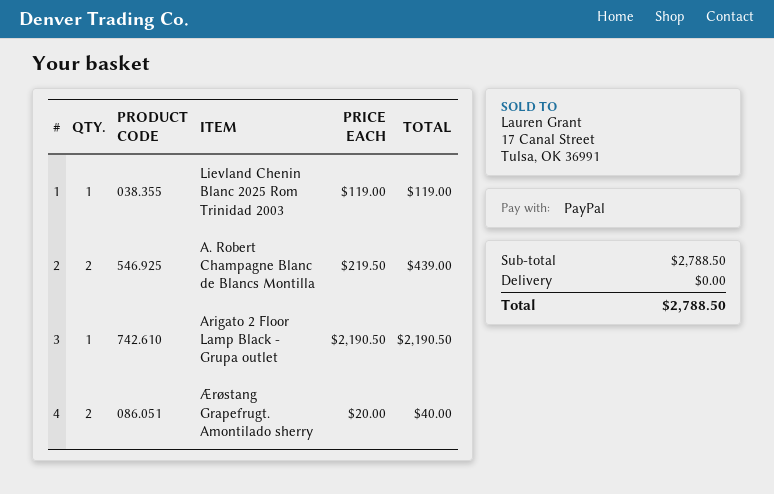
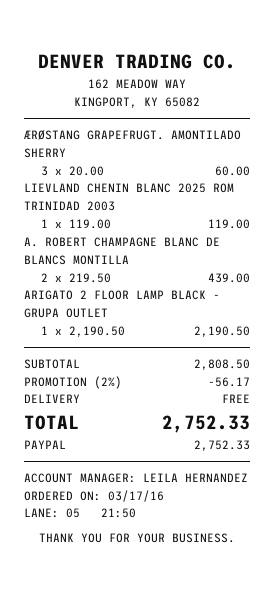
Ærøstang Grapefrugt. Amontilado sherry: 2 x 20.00 = 40.00 -> 3 x 20.00 = 60.00
subtotal: 2788.50 -> 2808.50
discount: none -> 2% = 56.17
total: 2788.50 -> 2752.33

